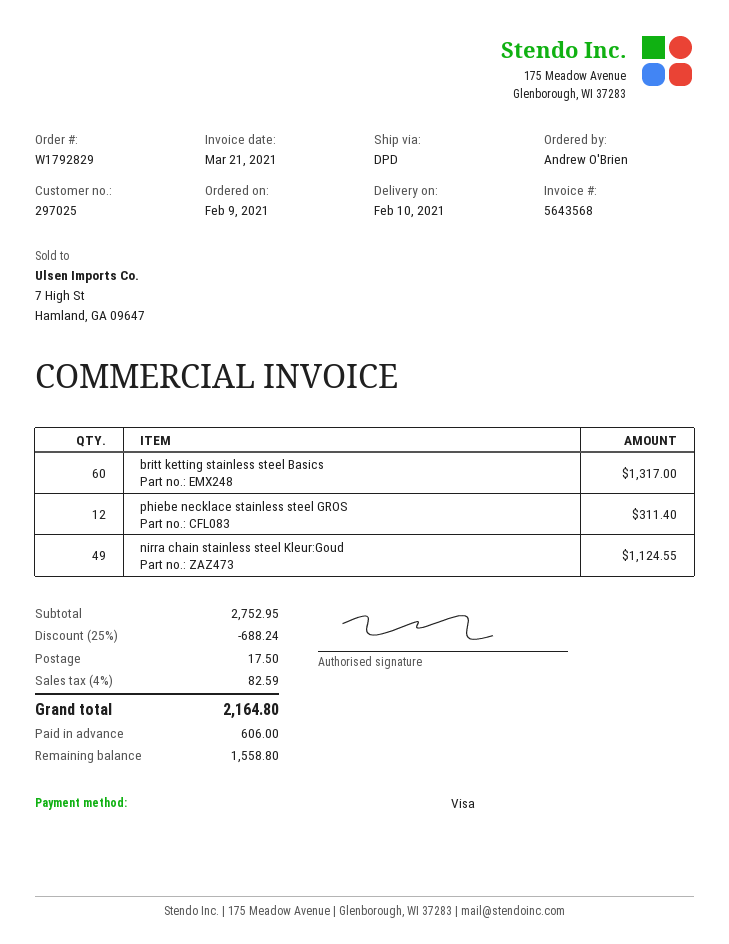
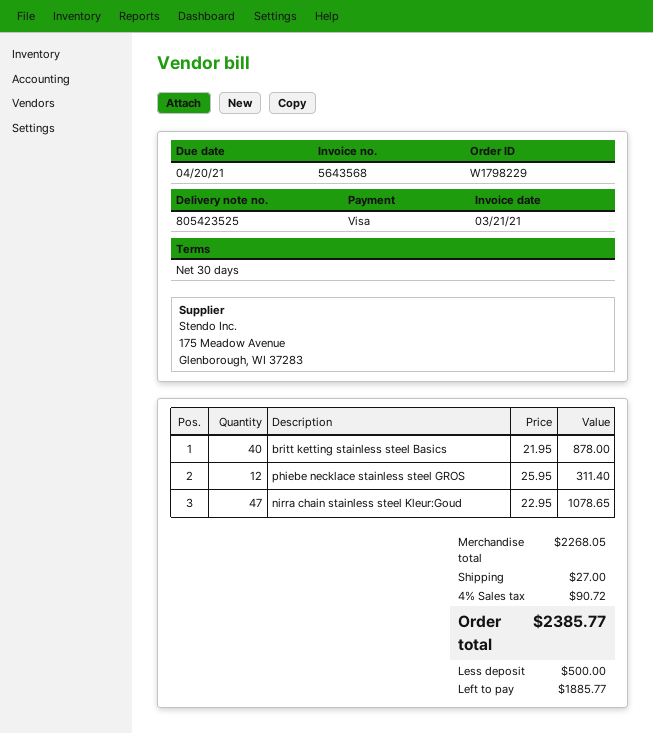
order number: W1792829 -> W1798229
britt ketting stainless steel Basics: 60 for 1317.00 -> 40 for 878.00
nirra chain stainless steel Kleur:Goud: 49 for 1124.55 -> 47 for 1078.65
subtotal: 2752.95 -> 2268.05
discount: 25% = 688.24 -> none
shipping: 17.50 -> 27.00
tax: 4% = 82.59 -> 4% = 90.72
total: 2164.80 -> 2385.77
deposit: 606.00 -> 500.00
balance: 1558.80 -> 1885.77

